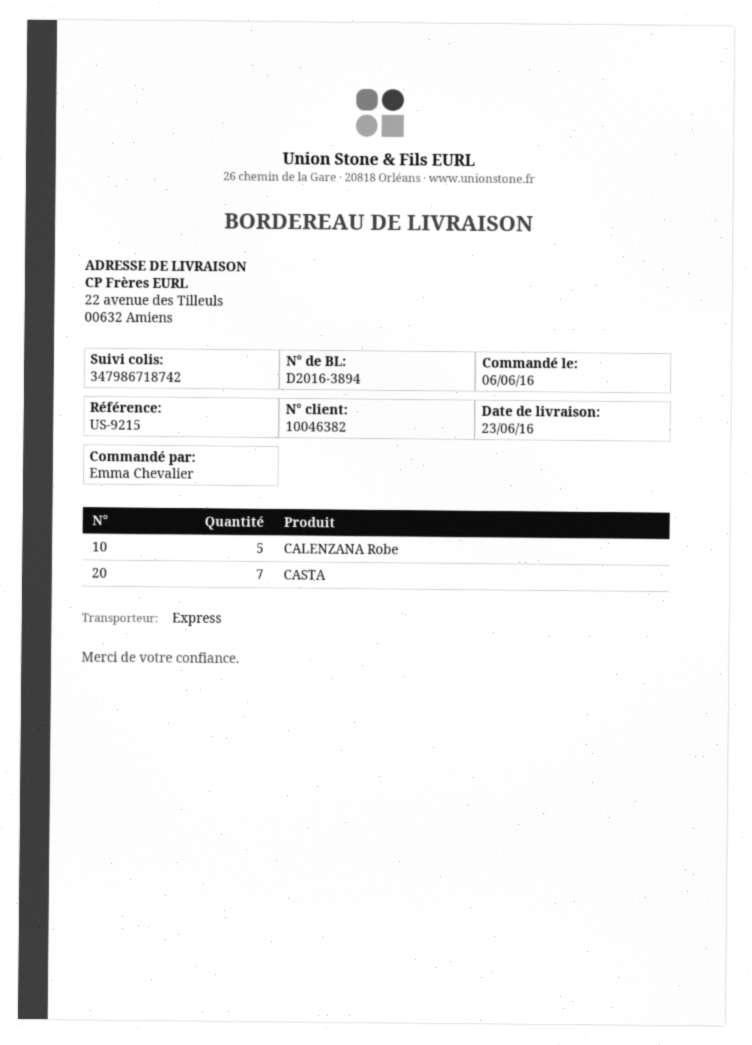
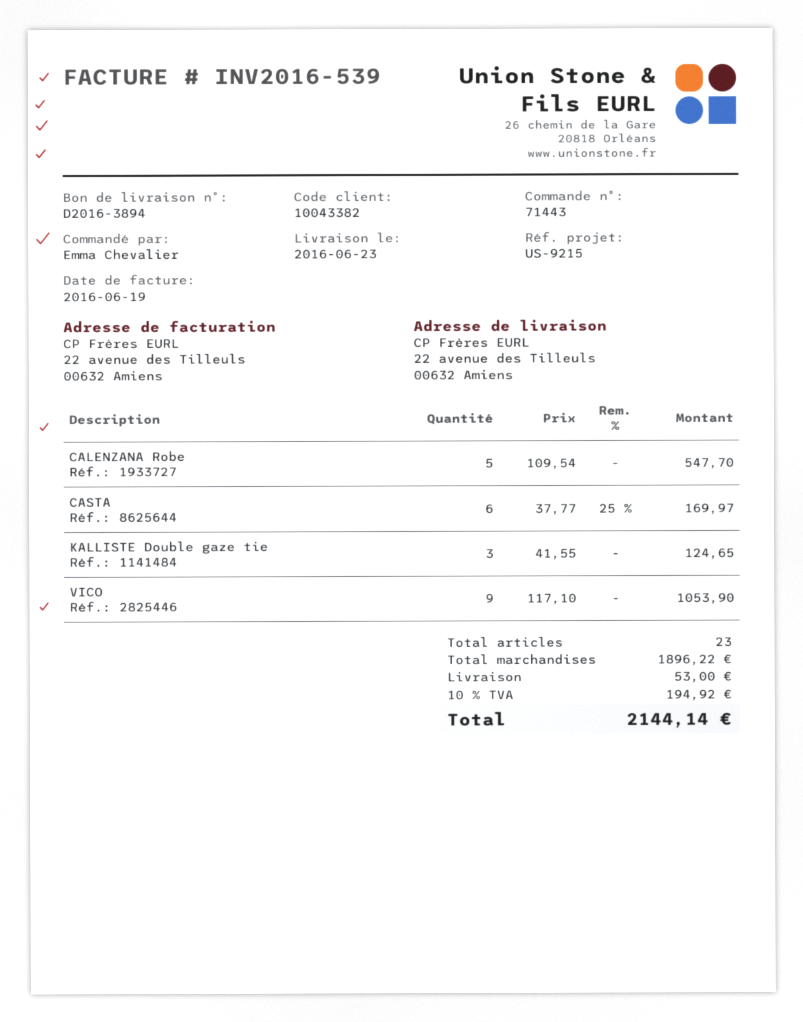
customer number: 10046382 -> 10043382
CASTA: 7 -> 6
KALLISTE Double gaze tie: none -> 3
VICO: none -> 9

